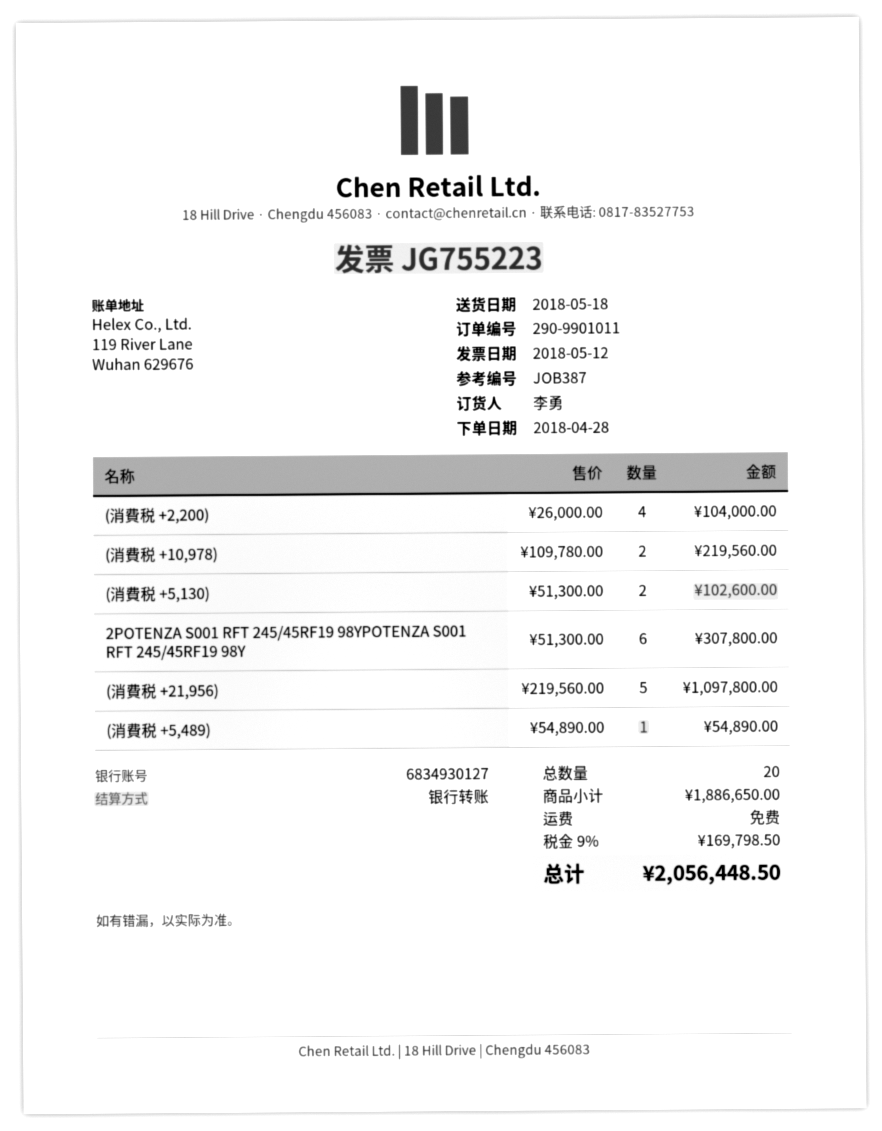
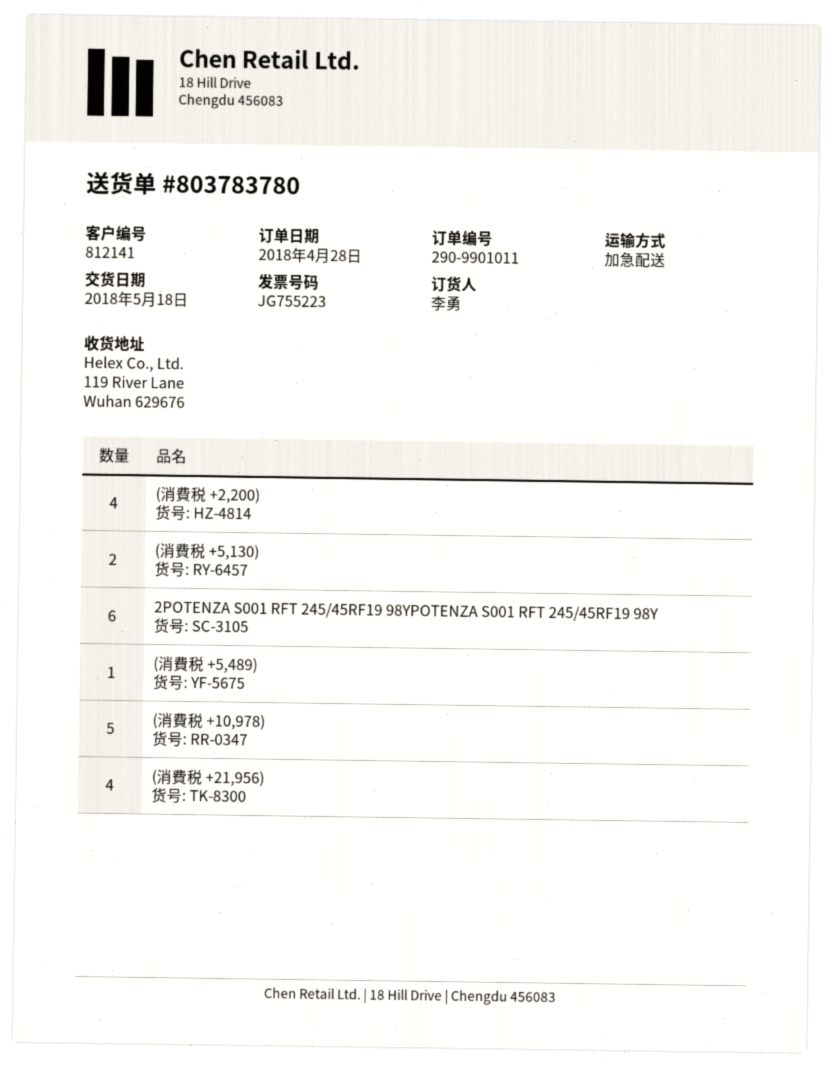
(消費税 +10,978): 2 -> 5
(消費税 +21,956): 5 -> 4

